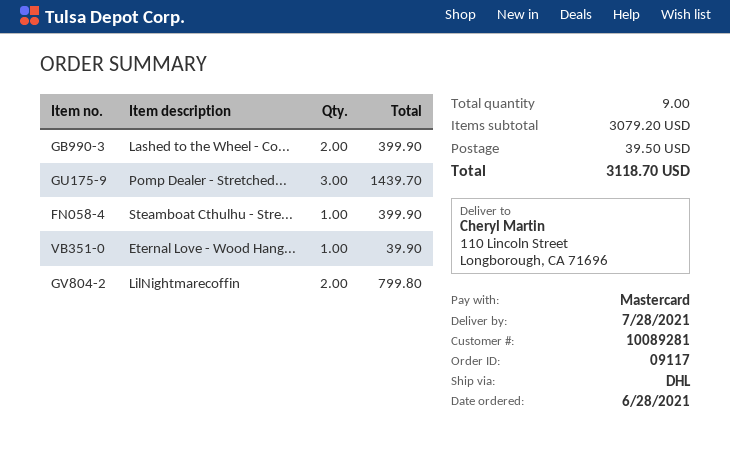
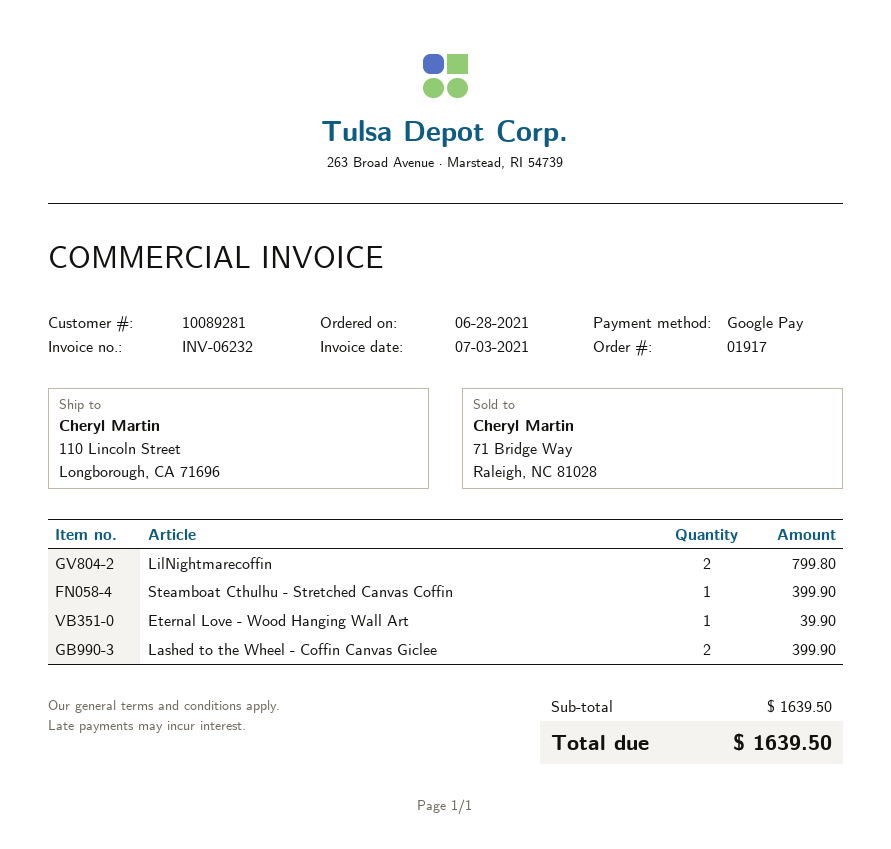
order number: 09117 -> 01917
payment method: Mastercard -> Google Pay
Pomp Dealer - Stretched...: 3 for 1439.70 -> none
subtotal: 3079.20 -> 1639.50
shipping: 39.50 -> none
total: 3118.70 -> 1639.50

